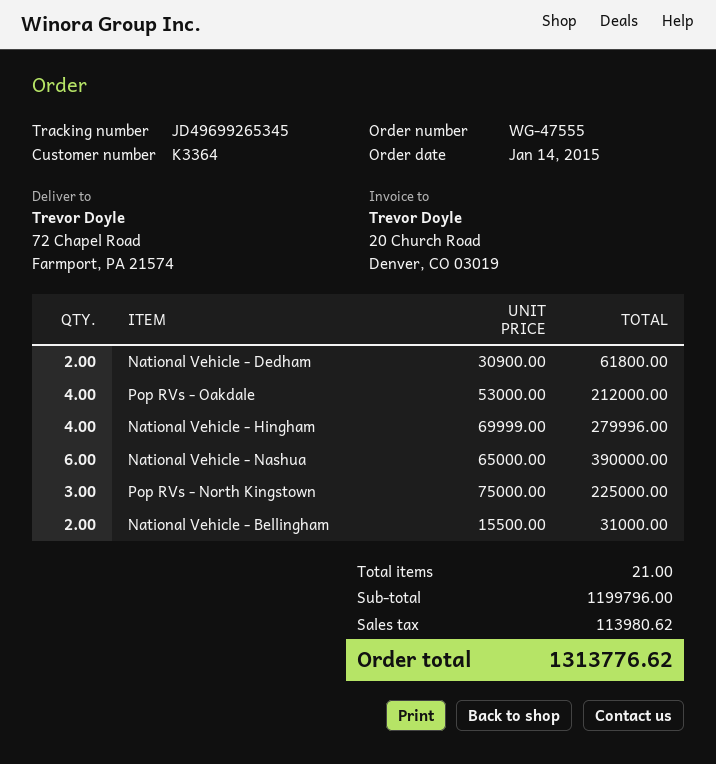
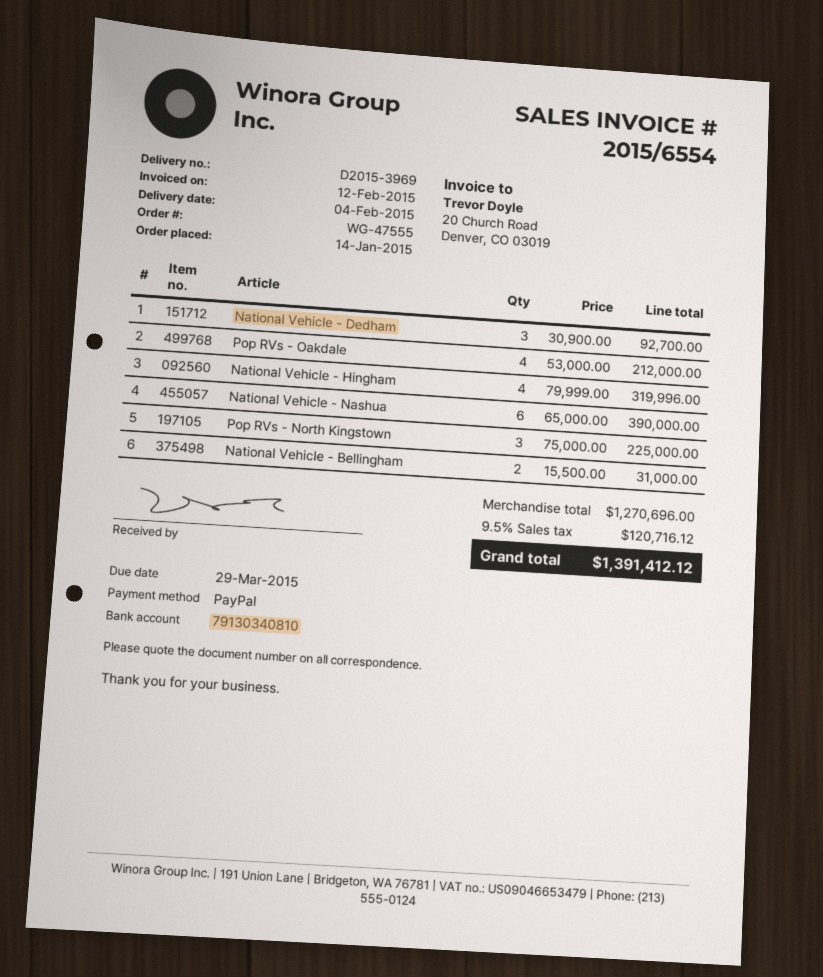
National Vehicle - Dedham: 2 x 30900.00 = 61800.00 -> 3 x 30900.00 = 92700.00
National Vehicle - Hingham: 4 x 69999.00 = 279996.00 -> 4 x 79999.00 = 319996.00
subtotal: 1199796.00 -> 1270696.00
tax: 113980.62 -> 120716.12
total: 1313776.62 -> 1391412.12

